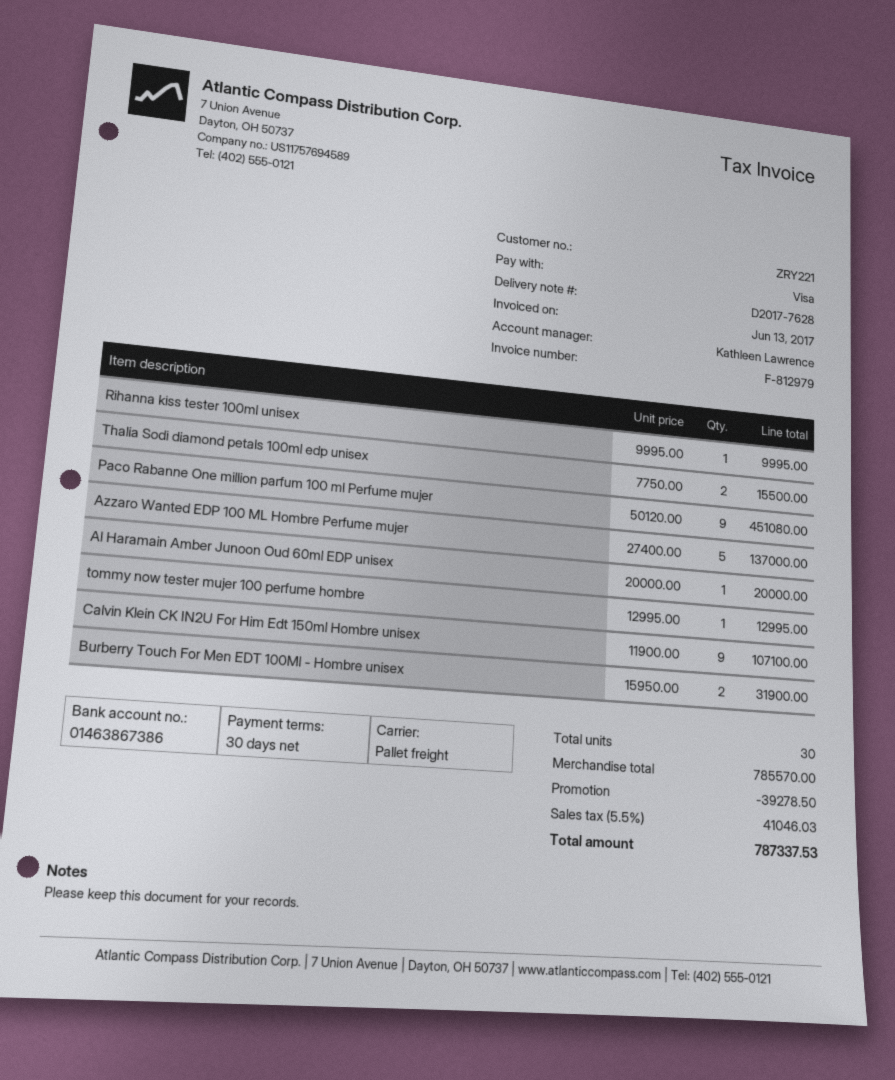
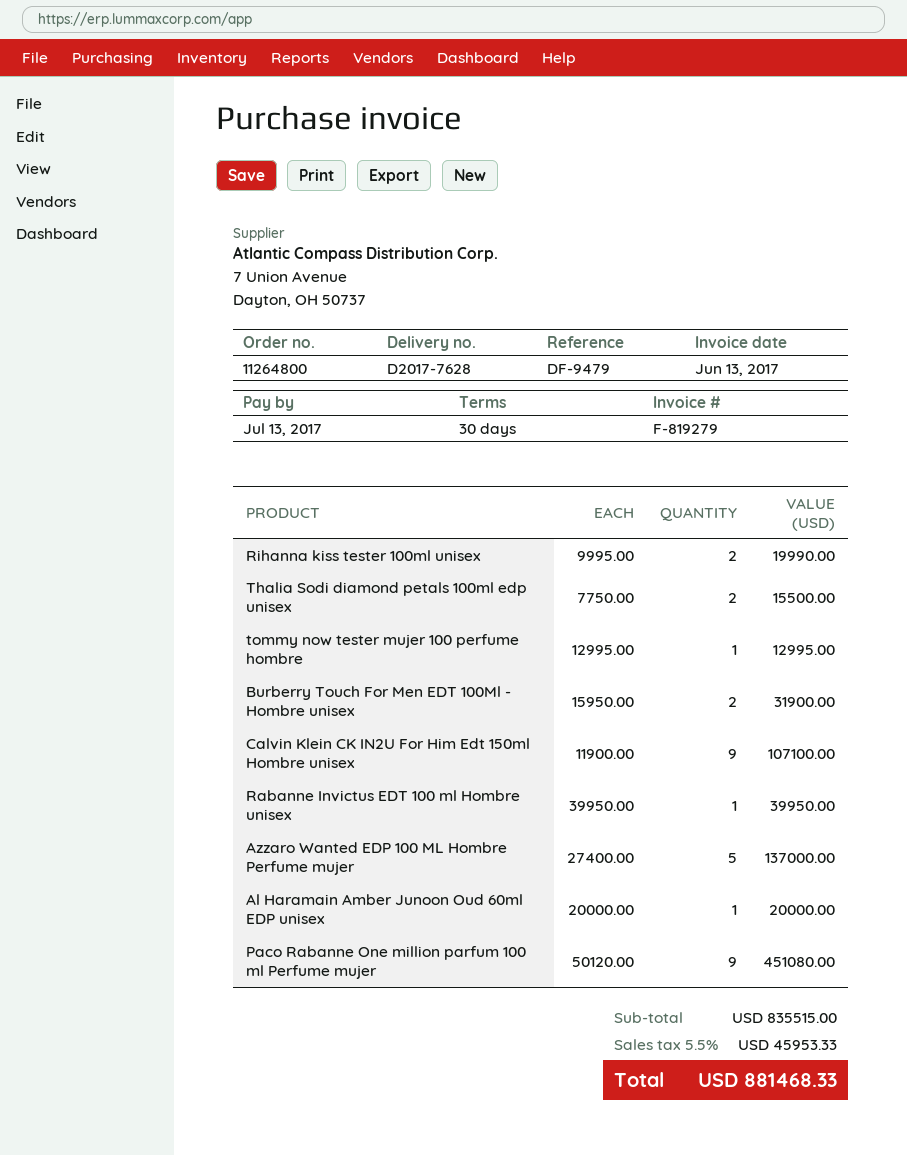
invoice number: F-812979 -> F-819279
Rihanna kiss tester 100ml unisex: 1 x 9995.00 = 9995.00 -> 2 x 9995.00 = 19990.00
Rabanne Invictus EDT 100 ml Hombre unisex: none -> 1 x 39950.00 = 39950.00
subtotal: 785570.00 -> 835515.00
discount: 39278.50 -> none
tax: 5.5% = 41046.03 -> 5.5% = 45953.33
total: 787337.53 -> 881468.33

